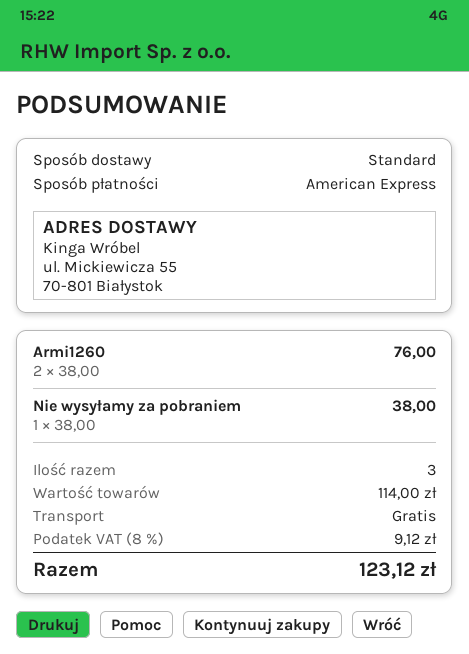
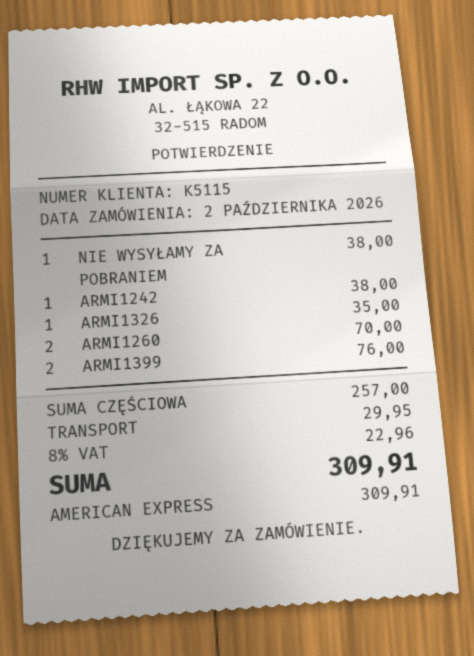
Armi1260: 2 for 76.00 -> 2 for 70.00
ARMI1242: none -> 1 for 38.00
ARMI1326: none -> 1 for 35.00
ARMI1399: none -> 2 for 76.00
subtotal: 114.00 -> 257.00
shipping: 0.00 -> 29.95
tax: 8% = 9.12 -> 8% = 22.96
total: 123.12 -> 309.91

